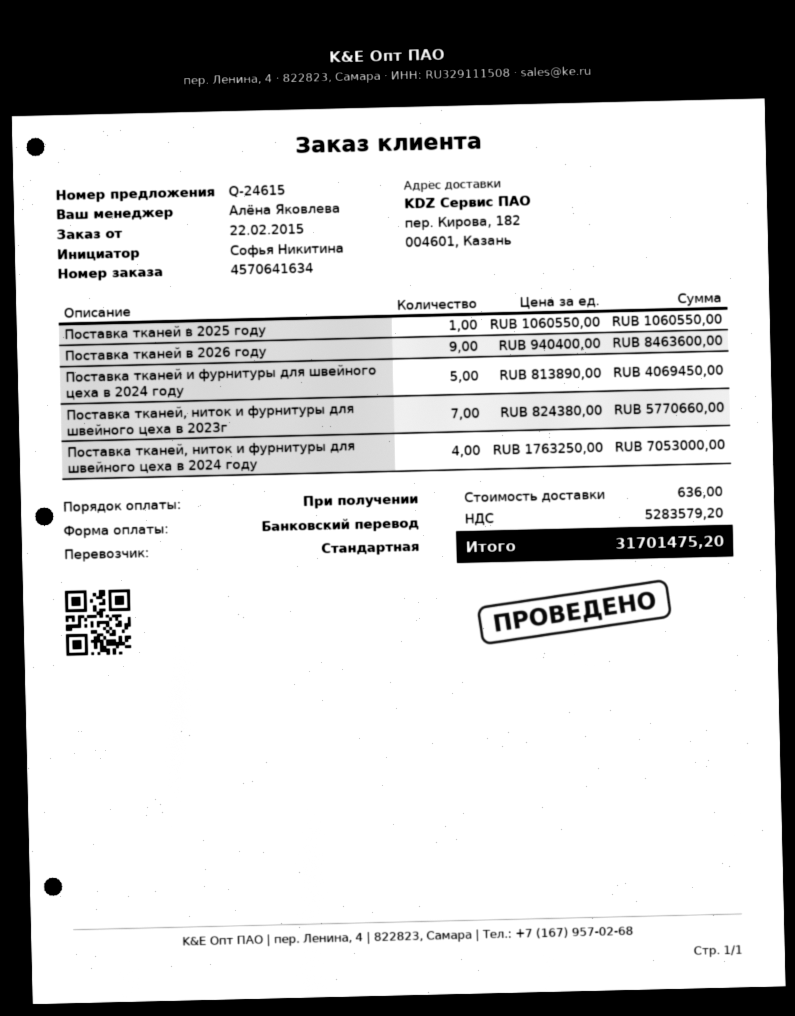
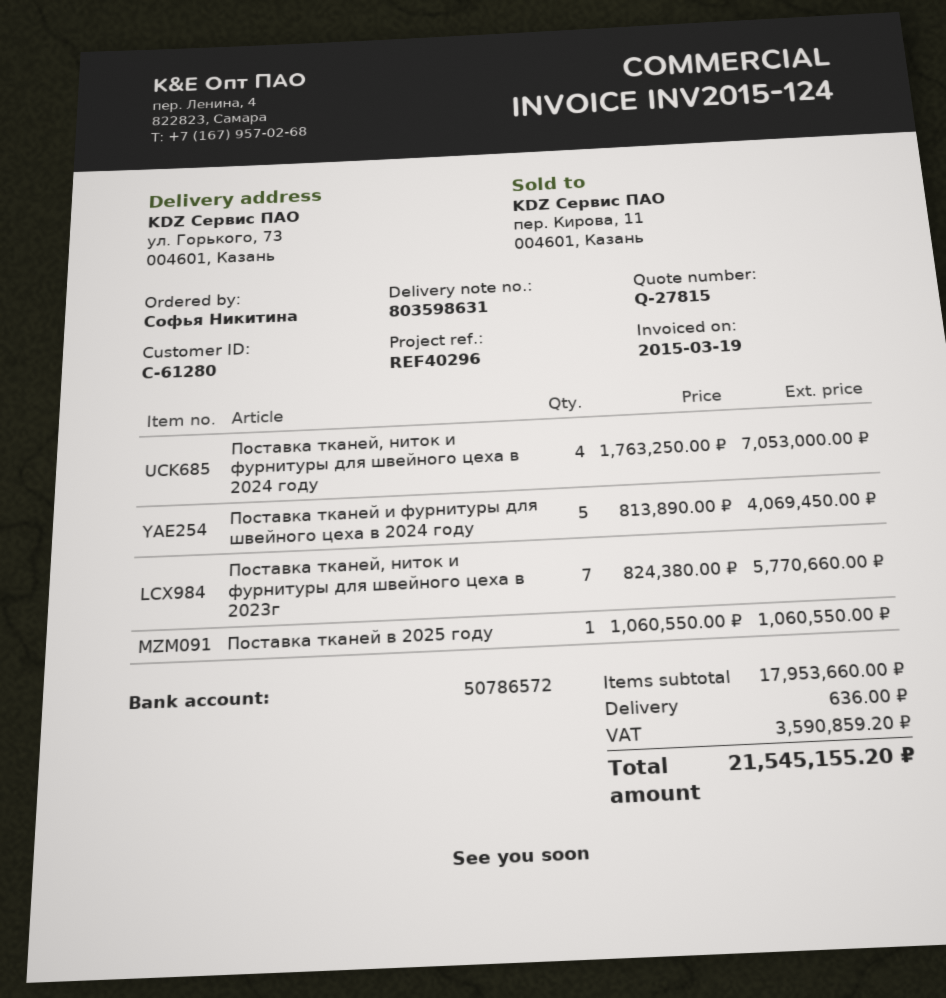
quote number: Q-24615 -> Q-27815
ship to: пер. Кирова, 182, 004601, Казань -> ул. Горького, 73, 004601, Казань
Поставка тканей в 2026 году: 9 x 940400.00 = 8463600.00 -> none
tax: 5283579.20 -> 3590859.20
total: 31701475.20 -> 21545155.20

